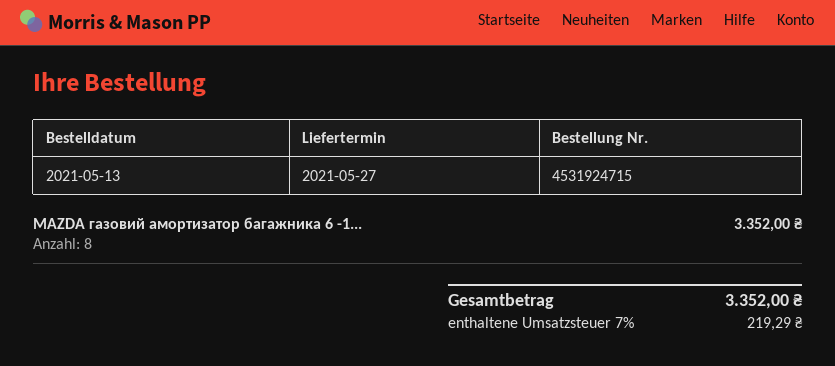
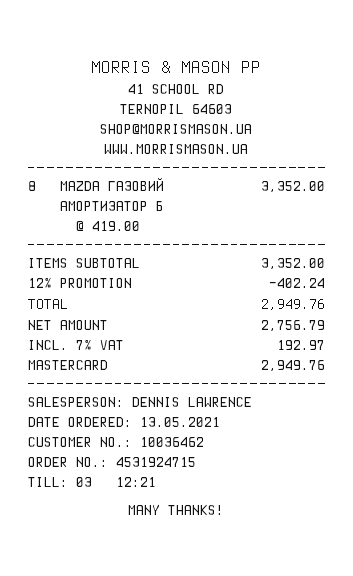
discount: none -> 12% = 402.24
tax: 7% = 219.29 -> 7% = 192.97
total: 3352.00 -> 2949.76

